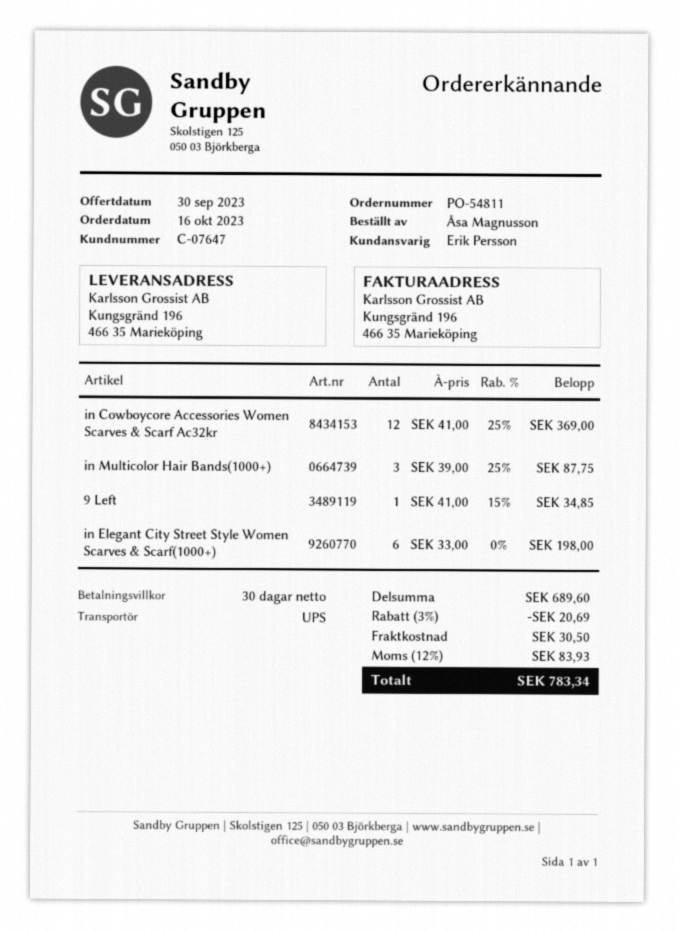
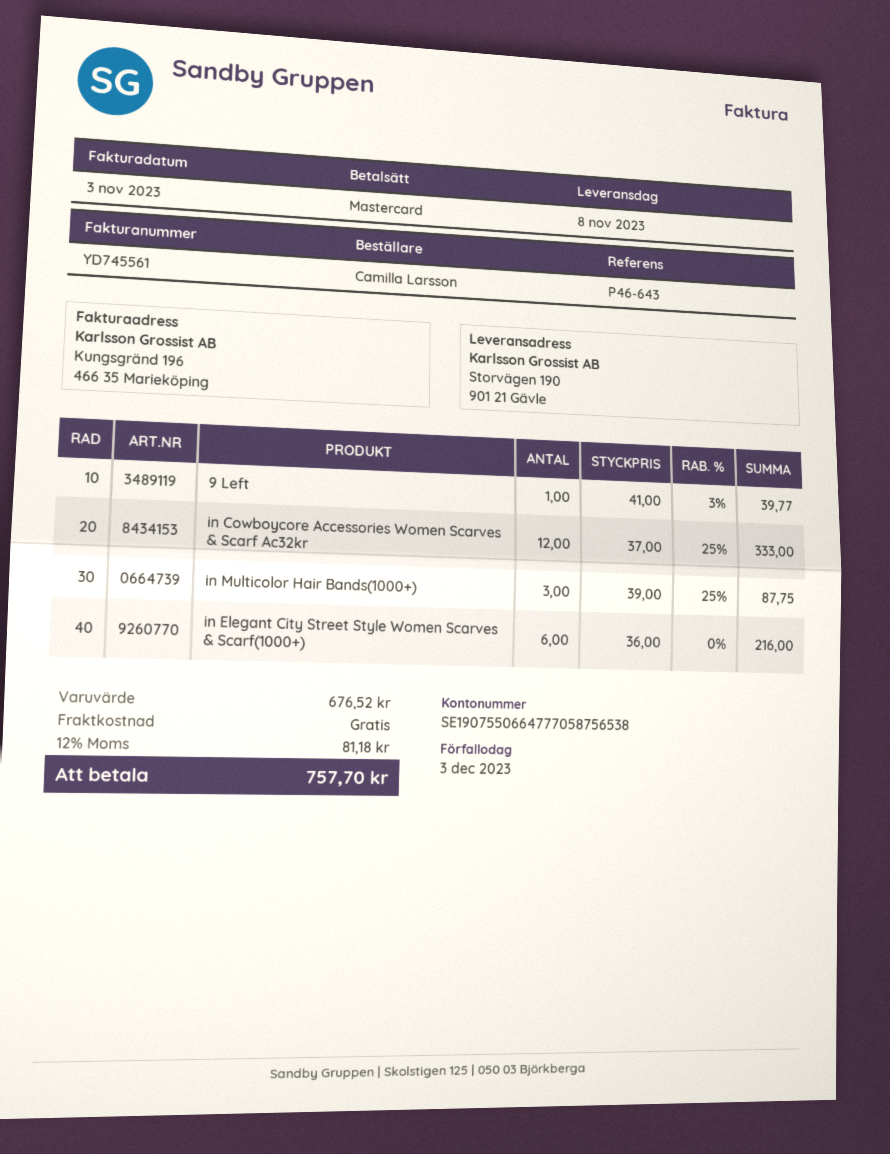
ordered by: Åsa Magnusson -> Camilla Larsson
ship to: Kungsgränd 196, 466 35 Marieköping -> Storvägen 190, 901 21 Gävle
in Cowboycore Accessories Women Scarves & Scarf Ac32kr: 12 x 41.00 - 25% = 369.00 -> 12 x 37.00 - 25% = 333.00
9 Left: 1 x 41.00 - 15% = 34.85 -> 1 x 41.00 - 3% = 39.77
in Elegant City Street Style Women Scarves & Scarf(1000+): 6 x 33.00 = 198.00 -> 6 x 36.00 = 216.00
subtotal: 689.60 -> 676.52
discount: 3% = 20.69 -> none
shipping: 30.50 -> 0.00
tax: 12% = 83.93 -> 12% = 81.18
total: 783.34 -> 757.70

